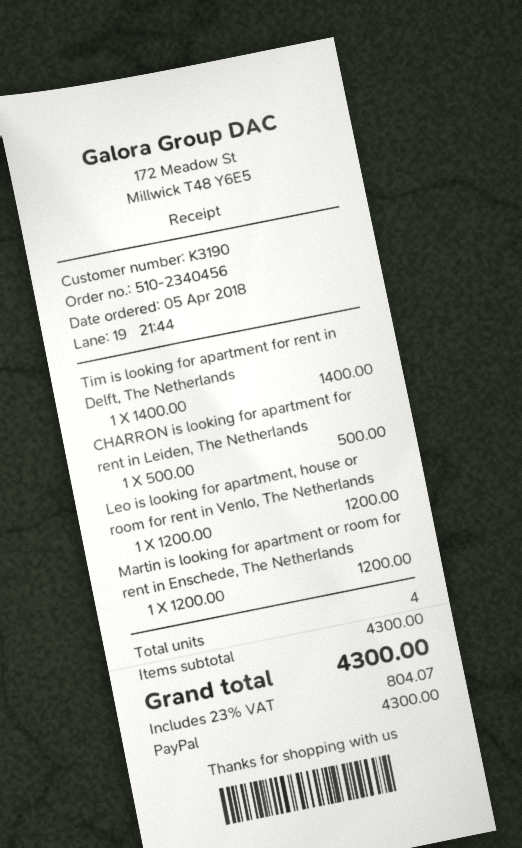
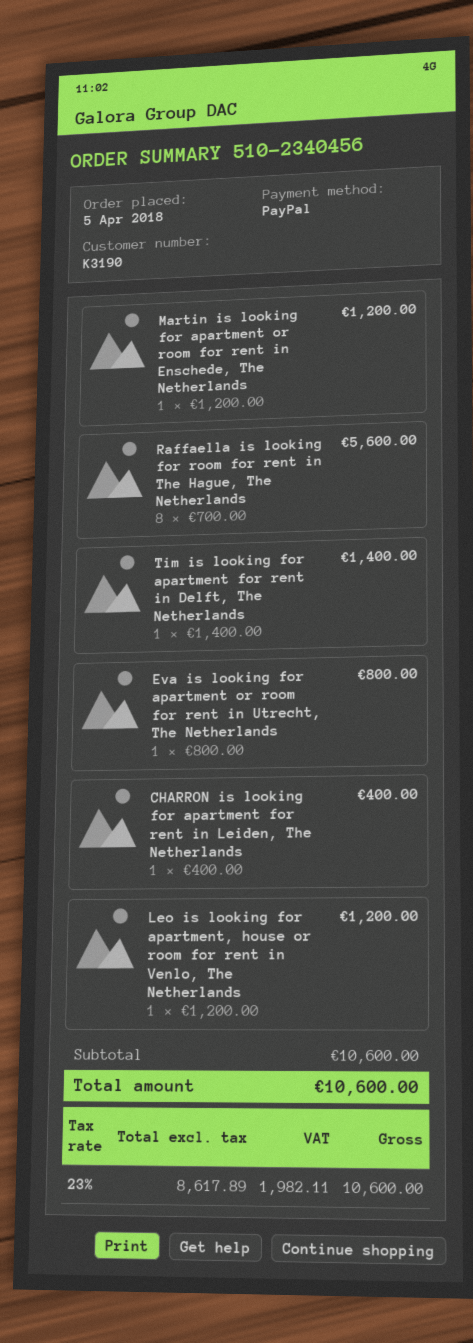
CHARRON is looking for apartment for rent in Leiden, The Netherlands: 1 x 500.00 = 500.00 -> 1 x 400.00 = 400.00
Raffaella is looking for room for rent in The Hague, The Netherlands: none -> 8 x 700.00 = 5600.00
Eva is looking for apartment or room for rent in Utrecht, The Netherlands: none -> 1 x 800.00 = 800.00
subtotal: 4300.00 -> 10600.00
tax: 23% = 804.07 -> 23% = 1982.11
total: 4300.00 -> 10600.00

